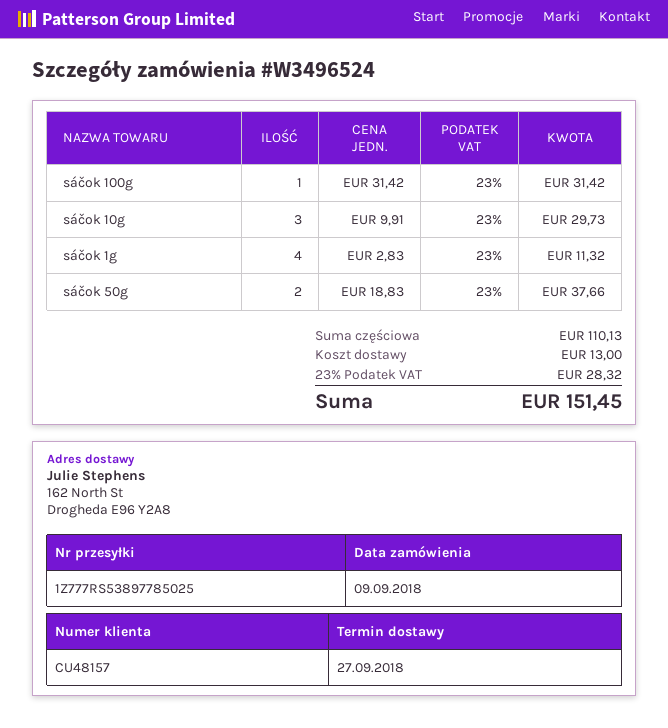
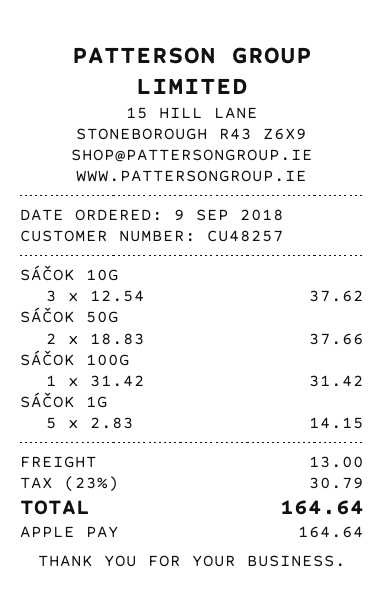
customer number: CU48157 -> CU48257
sáčok 10g: 3 x 9.91 = 29.73 -> 3 x 12.54 = 37.62
sáčok 1g: 4 x 2.83 = 11.32 -> 5 x 2.83 = 14.15
tax: 23% = 28.32 -> 23% = 30.79
total: 151.45 -> 164.64

